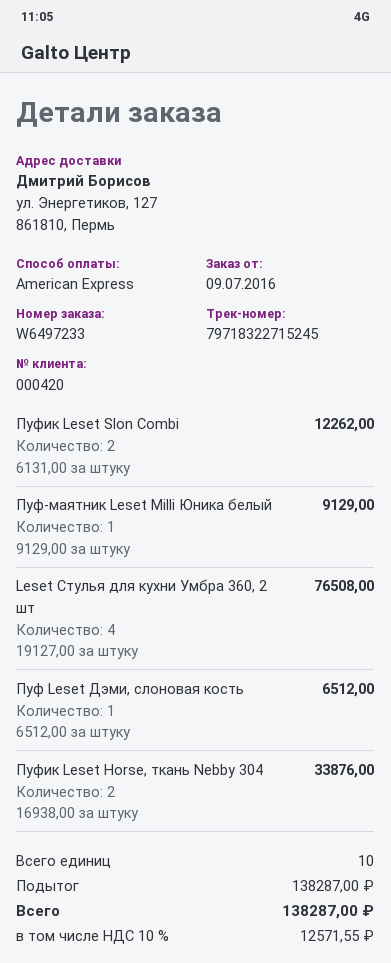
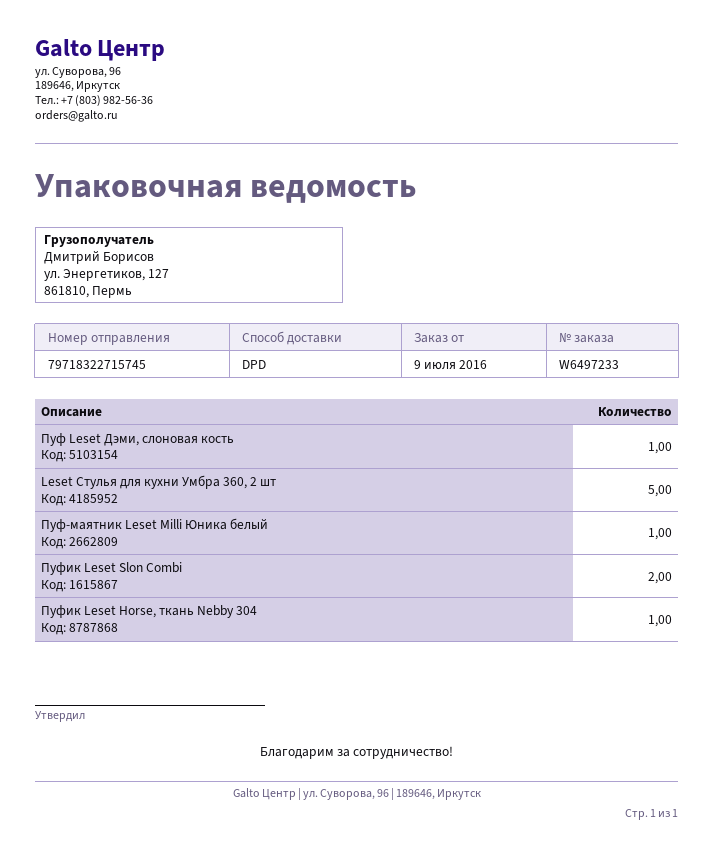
tracking number: 79718322715245 -> 79718322715745
Leset Стулья для кухни Умбра 360, 2 шт: 4 -> 5
Пуфик Leset Horse, ткань Nebby 304: 2 -> 1

